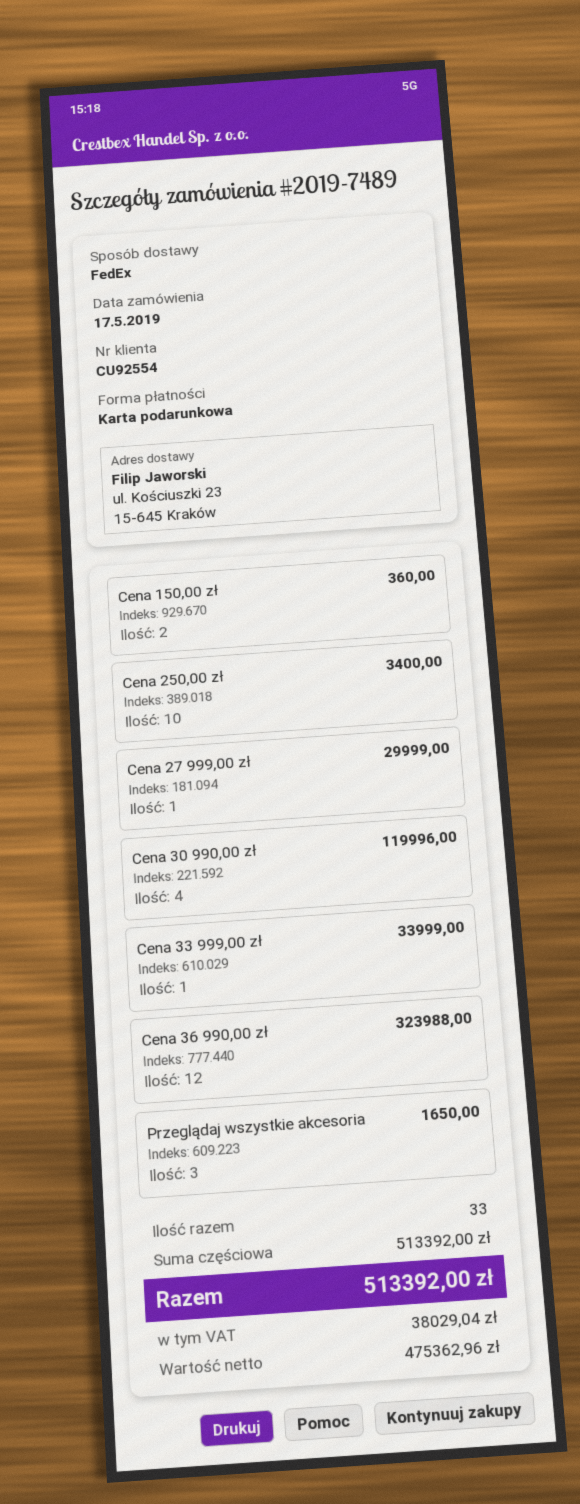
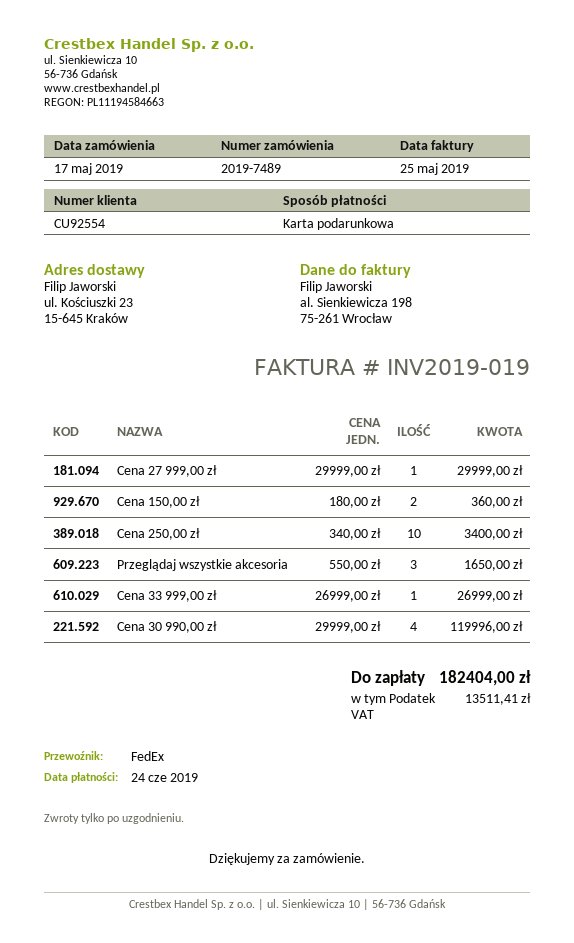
Cena 33 999,00 zł: 1 for 33999.00 -> 1 for 26999.00
Cena 36 990,00 zł: 12 for 323988.00 -> none
tax: 38029.04 -> 13511.41
total: 513392.00 -> 182404.00

